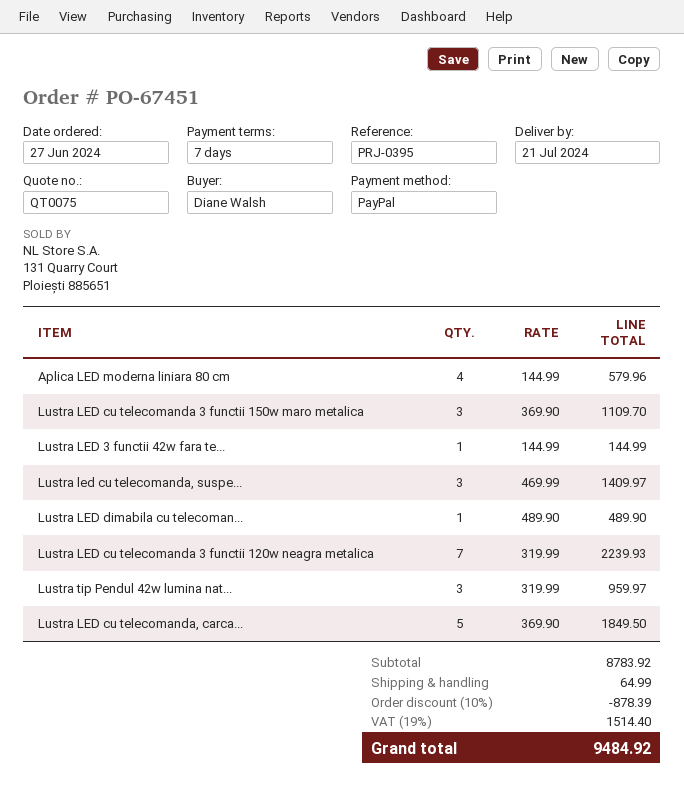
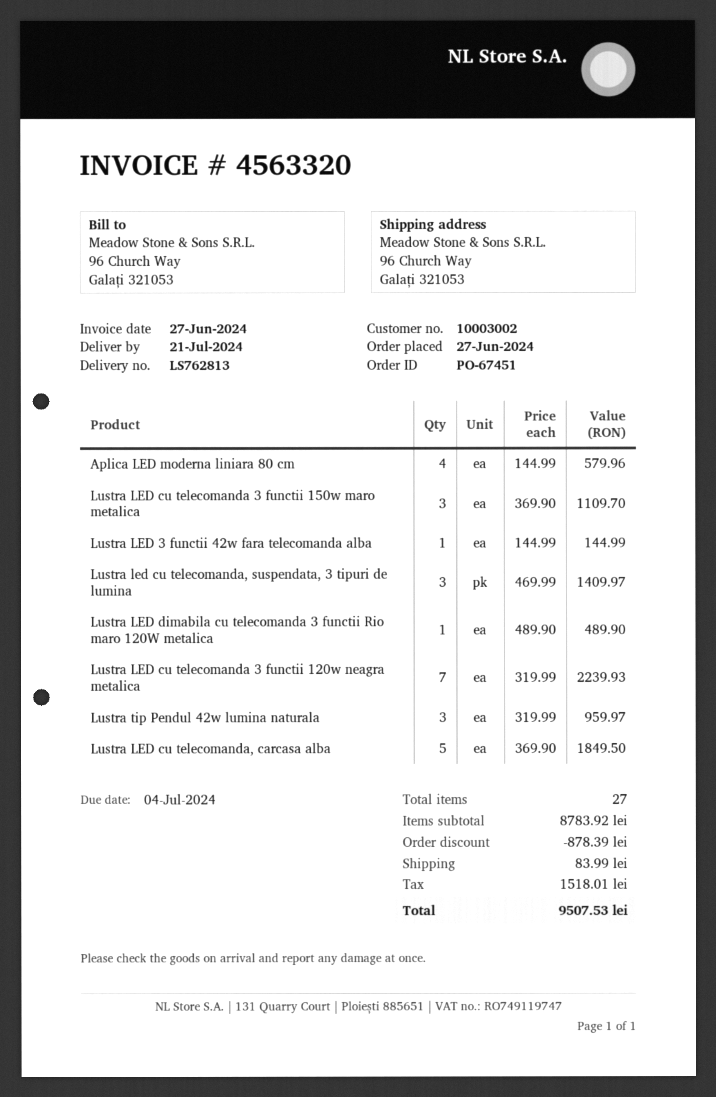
shipping: 64.99 -> 83.99
tax: 1514.40 -> 1518.01
total: 9484.92 -> 9507.53

